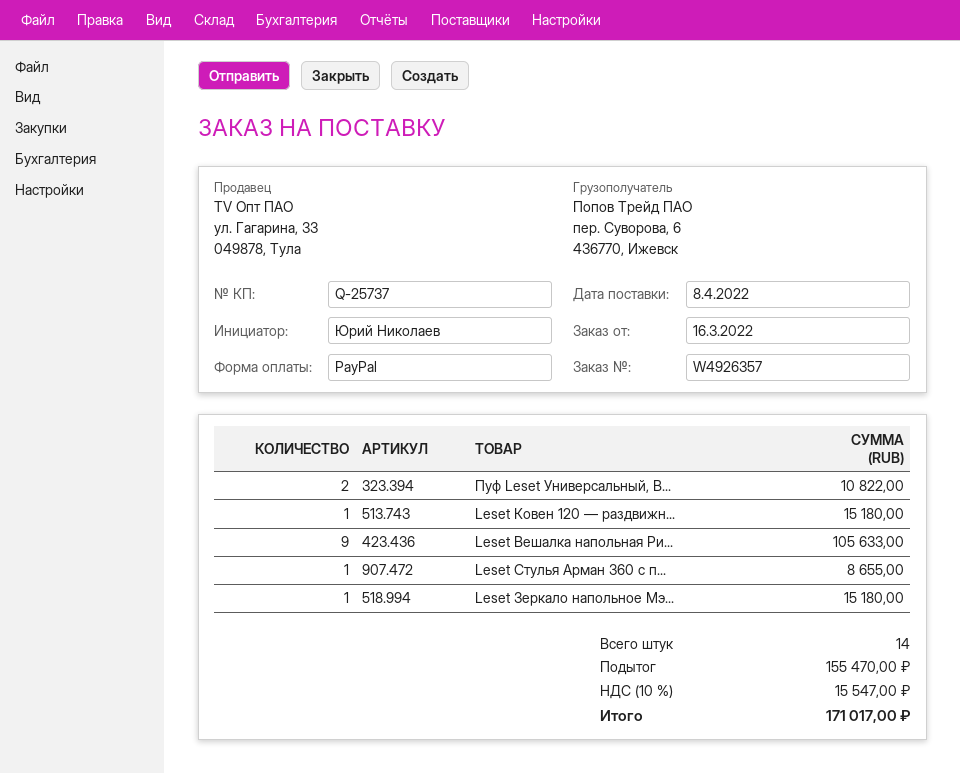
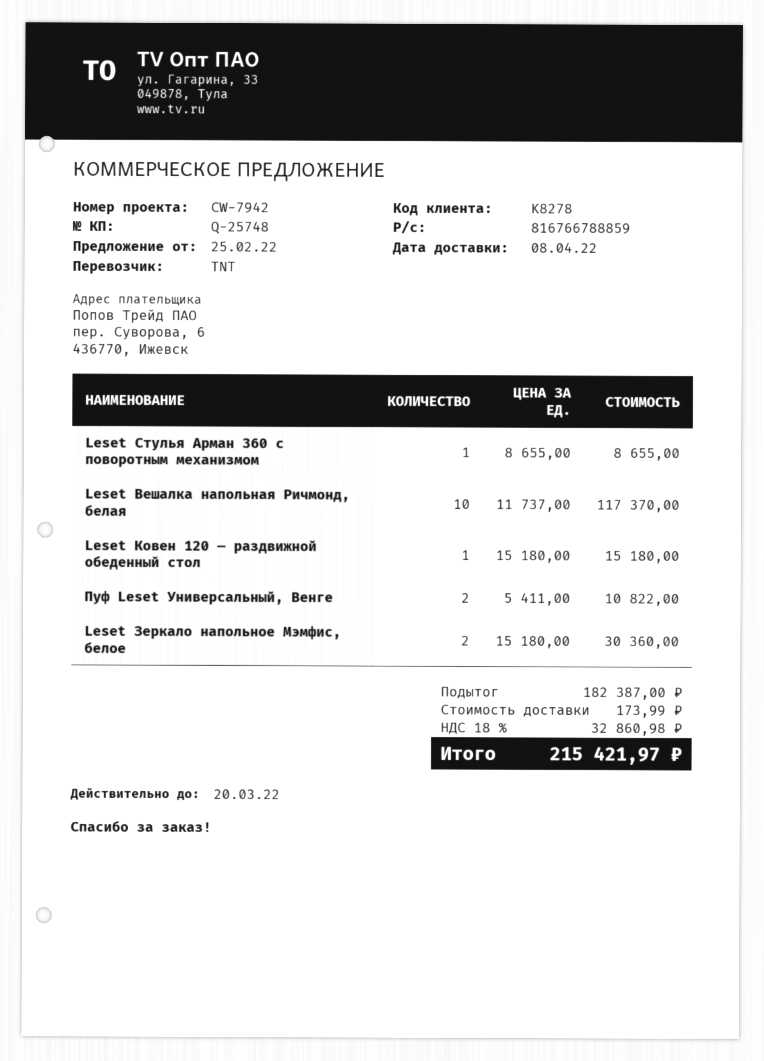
quote number: Q-25737 -> Q-25748
Leset Вешалка напольная Ри...: 9 for 105633.00 -> 10 for 117370.00
Leset Зеркало напольное Мэ...: 1 for 15180.00 -> 2 for 30360.00
subtotal: 155470.00 -> 182387.00
shipping: none -> 173.99
tax: 10% = 15547.00 -> 18% = 32860.98
total: 171017.00 -> 215421.97

